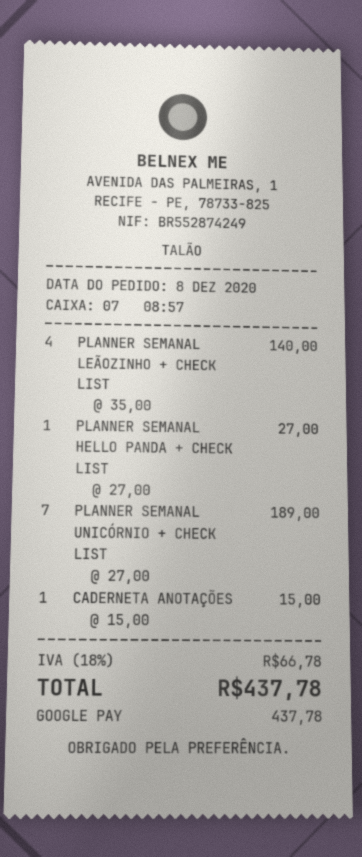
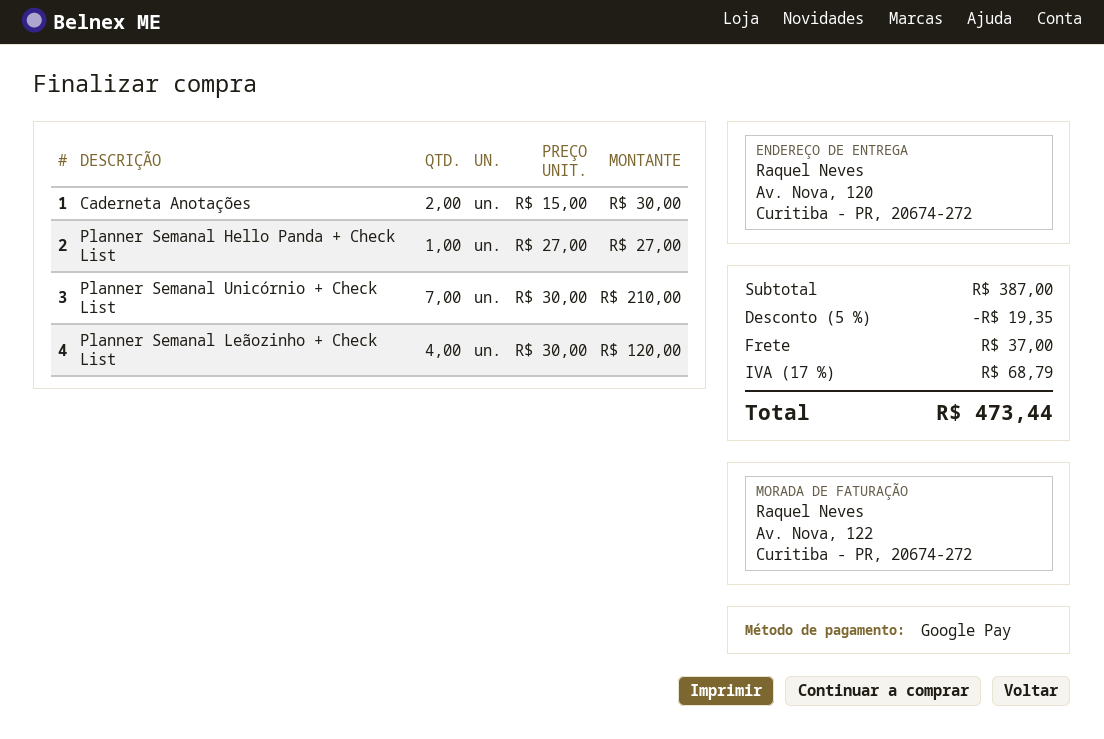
PLANNER SEMANAL LEÃOZINHO + CHECK LIST: 4 x 35.00 = 140.00 -> 4 x 30.00 = 120.00
PLANNER SEMANAL UNICÓRNIO + CHECK LIST: 7 x 27.00 = 189.00 -> 7 x 30.00 = 210.00
CADERNETA ANOTAÇÕES: 1 x 15.00 = 15.00 -> 2 x 15.00 = 30.00
discount: none -> 5% = 19.35
shipping: none -> 37.00
tax: 18% = 66.78 -> 17% = 68.79
total: 437.78 -> 473.44

